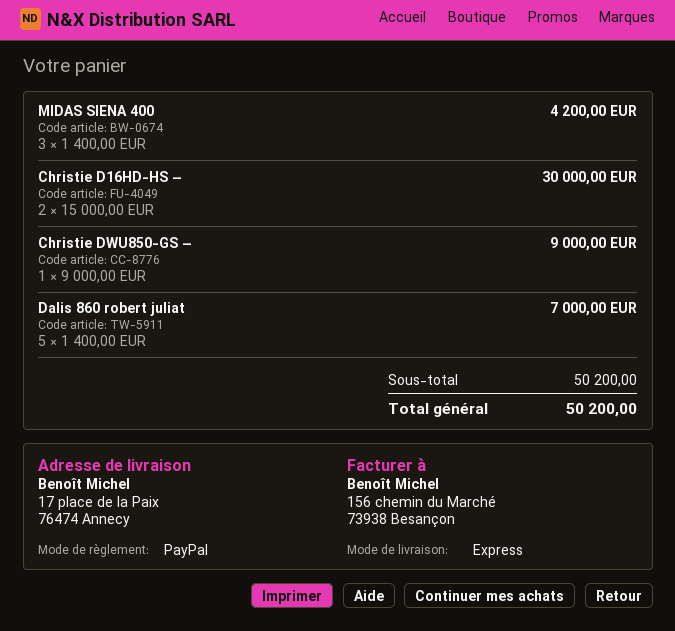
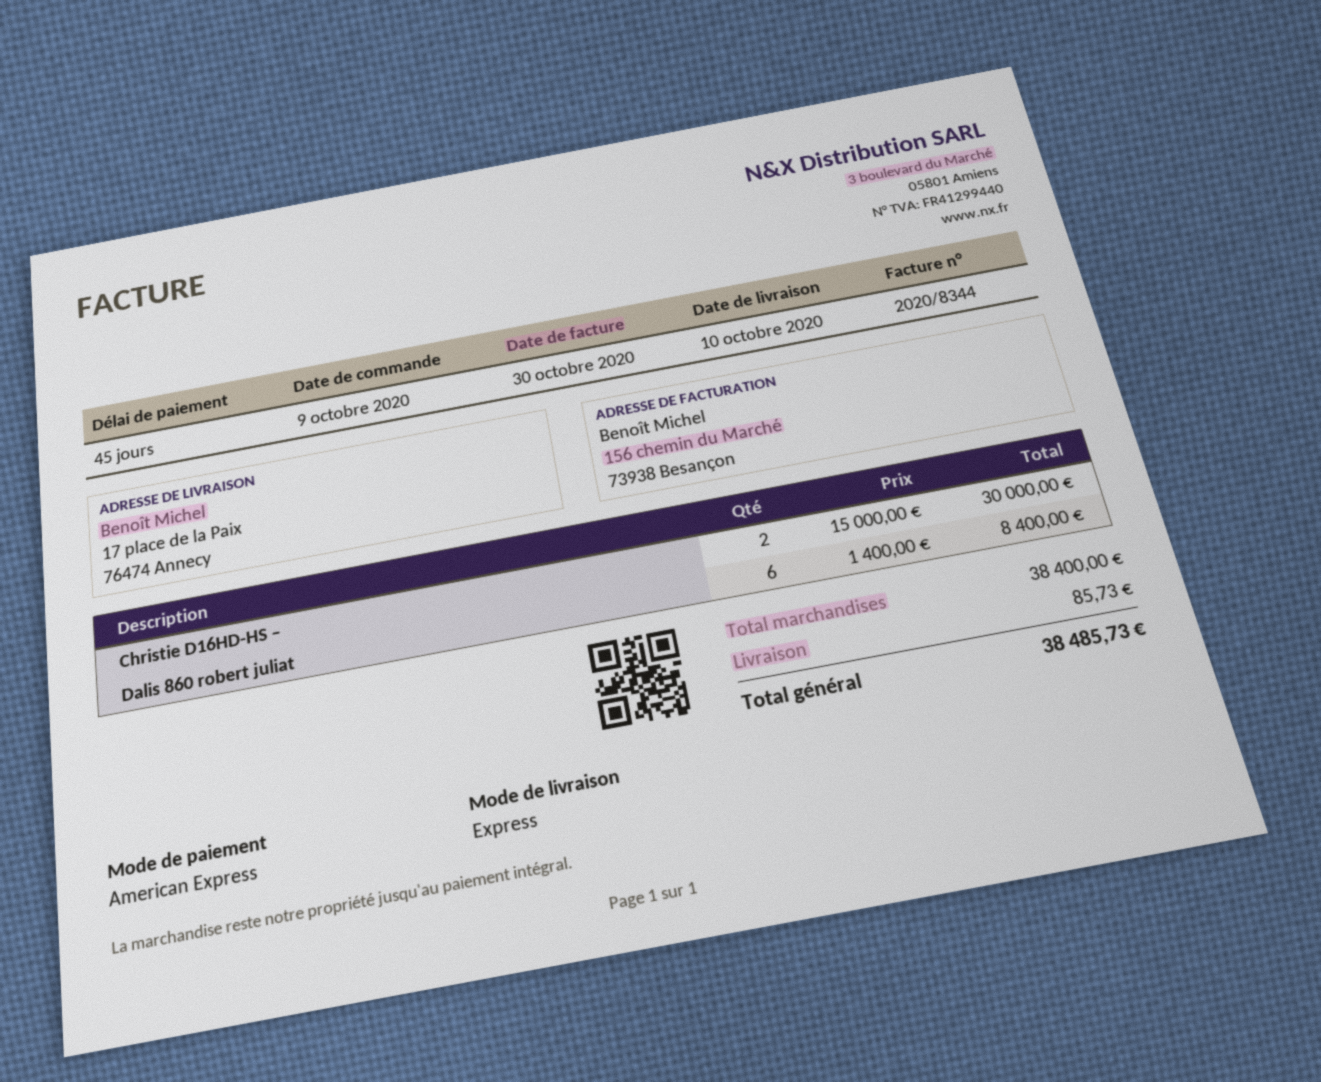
payment method: PayPal -> American Express
MIDAS SIENA 400: 3 x 1400.00 = 4200.00 -> none
Christie DWU850-GS –: 1 x 9000.00 = 9000.00 -> none
Dalis 860 robert juliat: 5 x 1400.00 = 7000.00 -> 6 x 1400.00 = 8400.00
subtotal: 50200.00 -> 38400.00
shipping: none -> 85.73
total: 50200.00 -> 38485.73

